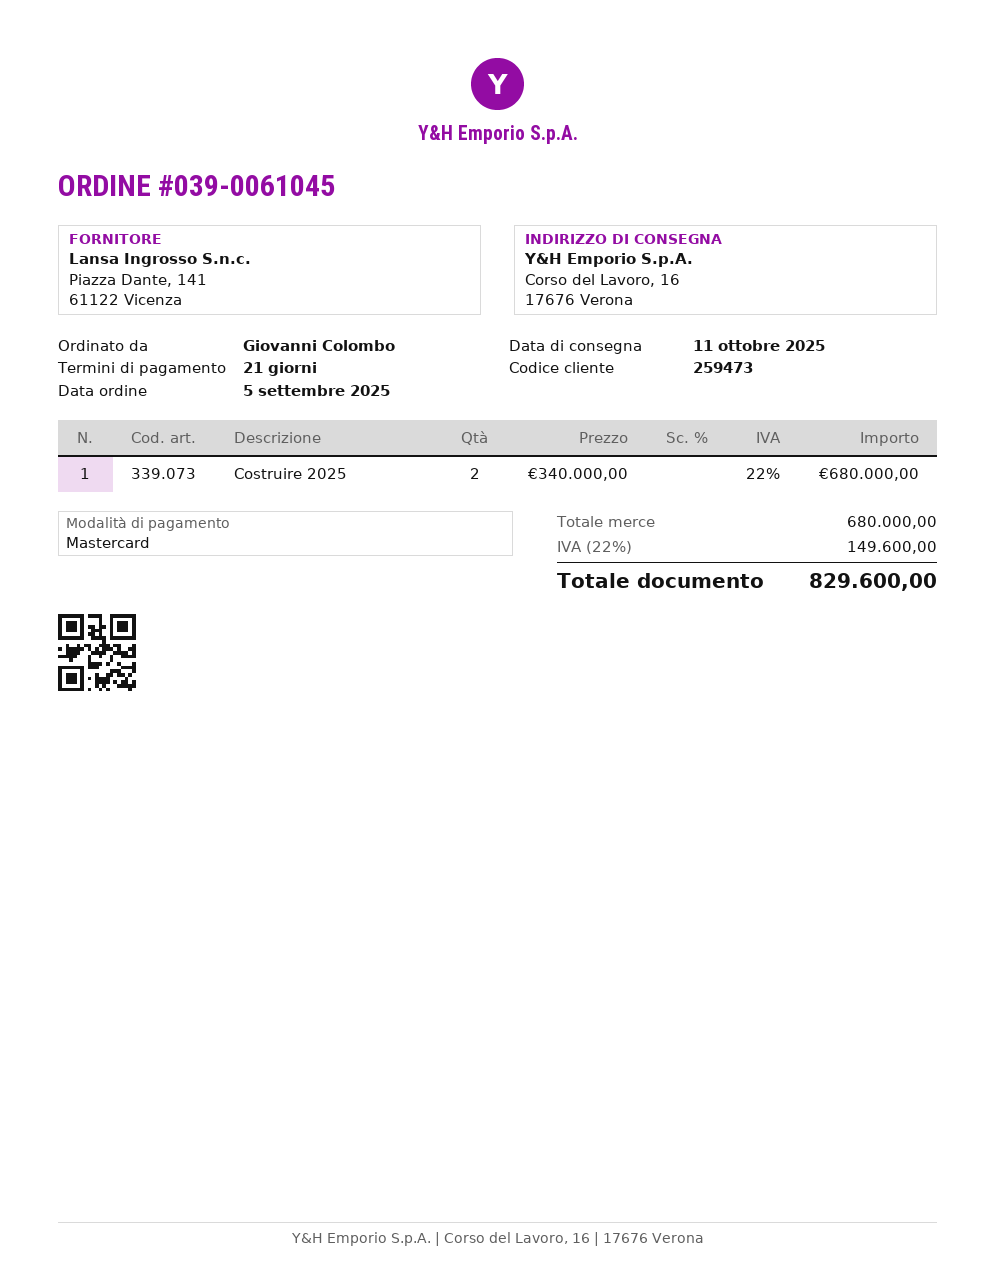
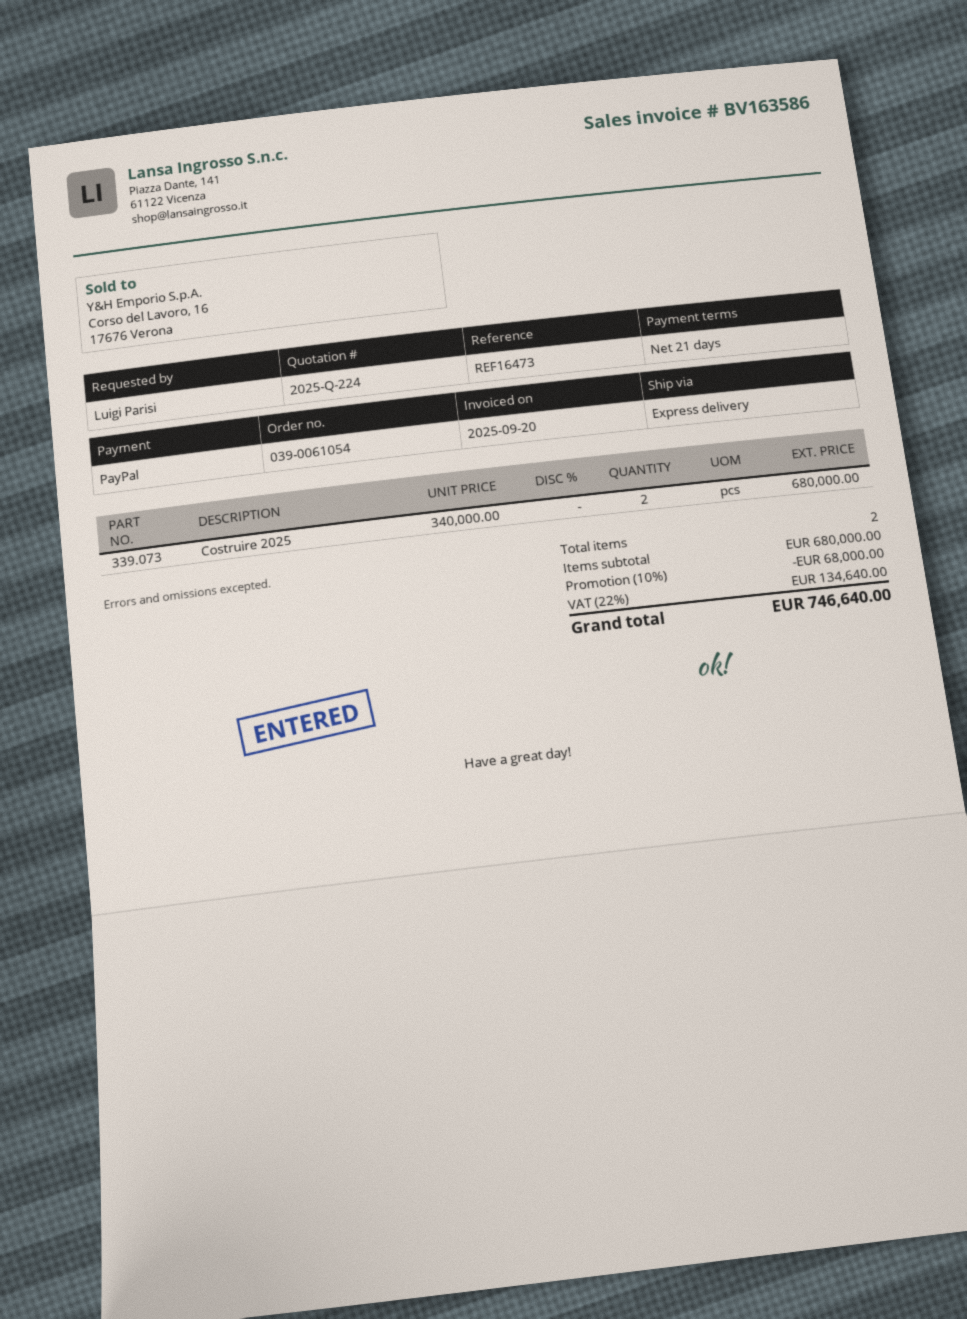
order number: 039-0061045 -> 039-0061054
ordered by: Giovanni Colombo -> Luigi Parisi
payment method: Mastercard -> PayPal
discount: none -> 10% = 68000.00
tax: 22% = 149600.00 -> 22% = 134640.00
total: 829600.00 -> 746640.00

